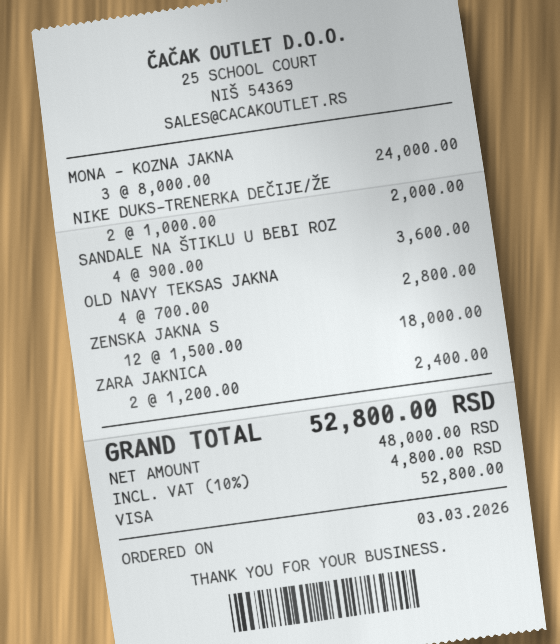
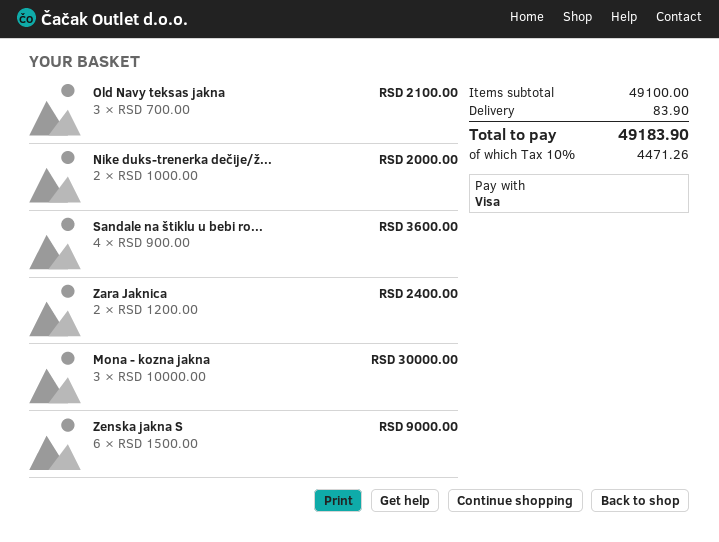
MONA - KOZNA JAKNA: 3 x 8000.00 = 24000.00 -> 3 x 10000.00 = 30000.00
OLD NAVY TEKSAS JAKNA: 4 x 700.00 = 2800.00 -> 3 x 700.00 = 2100.00
ZENSKA JAKNA S: 12 x 1500.00 = 18000.00 -> 6 x 1500.00 = 9000.00
shipping: none -> 83.90
tax: 10% = 4800.00 -> 10% = 4471.26
total: 52800.00 -> 49183.90

